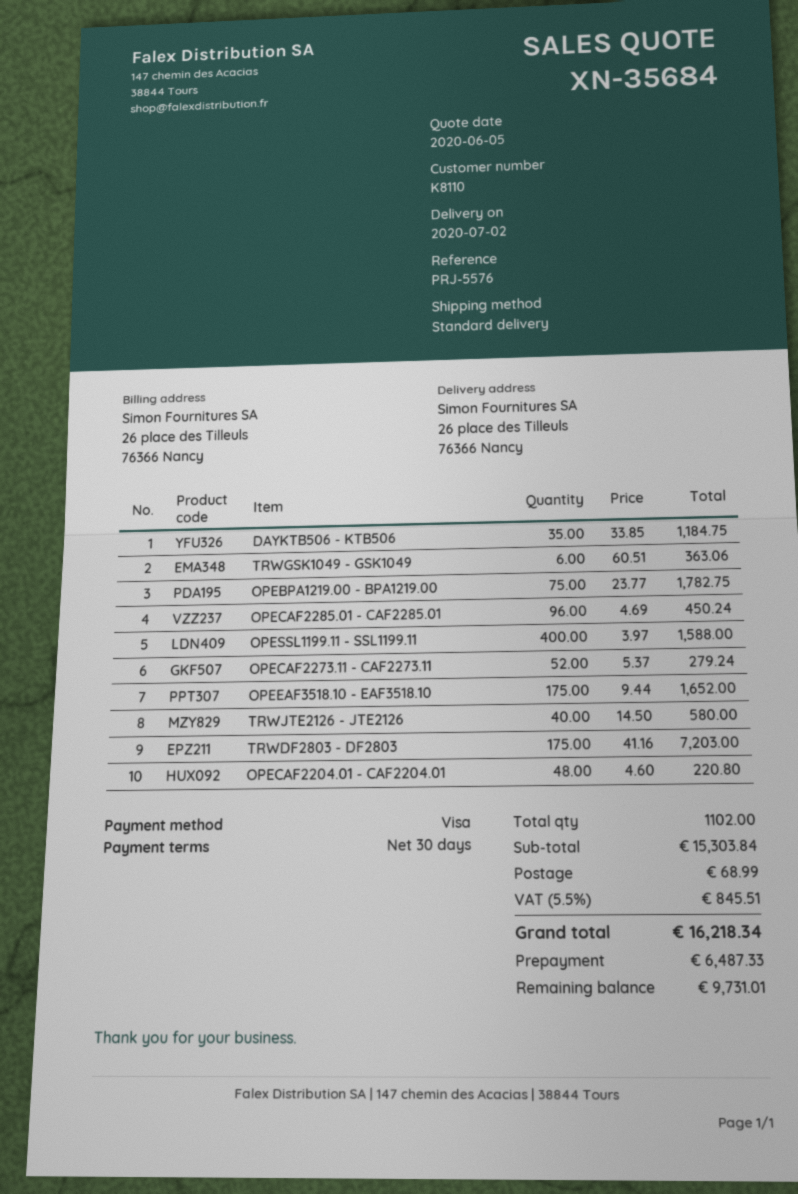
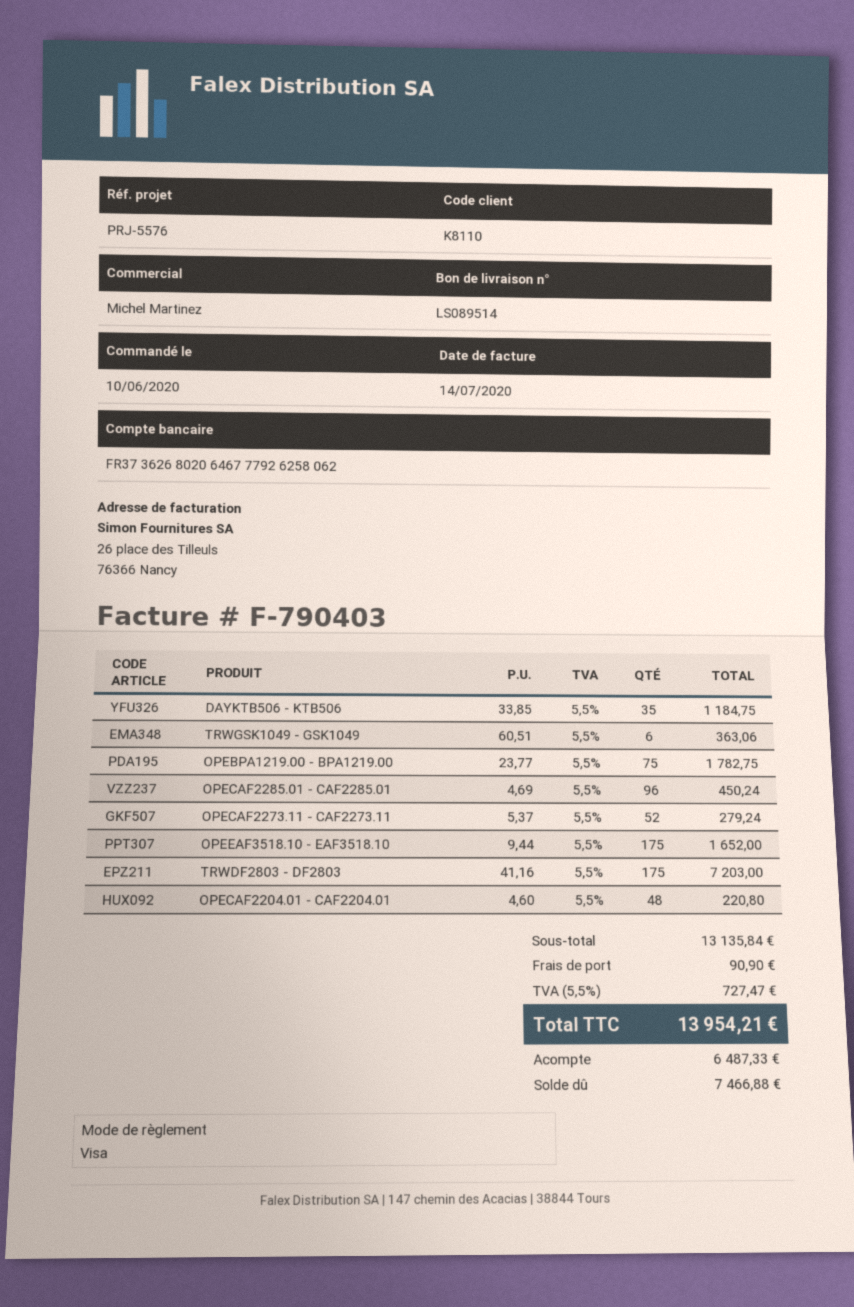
OPESSL1199.11 - SSL1199.11: 400 x 3.97 = 1588.00 -> none
TRWJTE2126 - JTE2126: 40 x 14.50 = 580.00 -> none
subtotal: 15303.84 -> 13135.84
shipping: 68.99 -> 90.90
tax: 5.5% = 845.51 -> 5.5% = 727.47
total: 16218.34 -> 13954.21
balance: 9731.01 -> 7466.88

